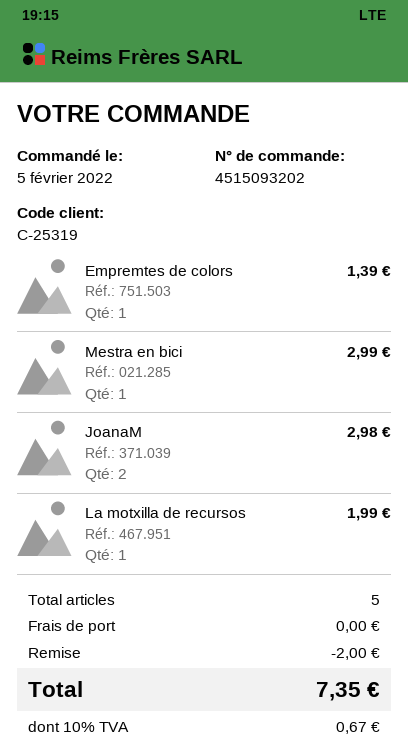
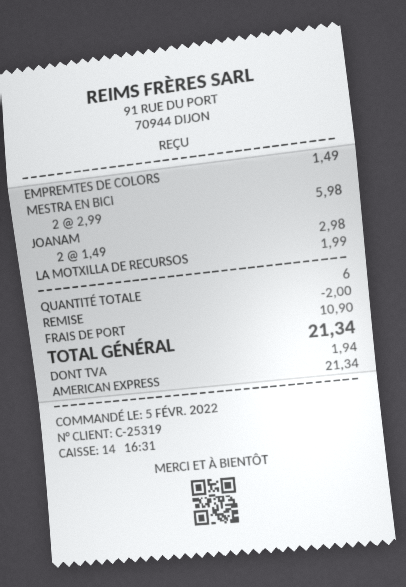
Empremtes de colors: 1 for 1.39 -> 1 for 1.49
Mestra en bici: 1 for 2.99 -> 2 for 5.98
total quantity: 5 -> 6
shipping: 0.00 -> 10.90
tax: 0.67 -> 1.94
total: 7.35 -> 21.34

